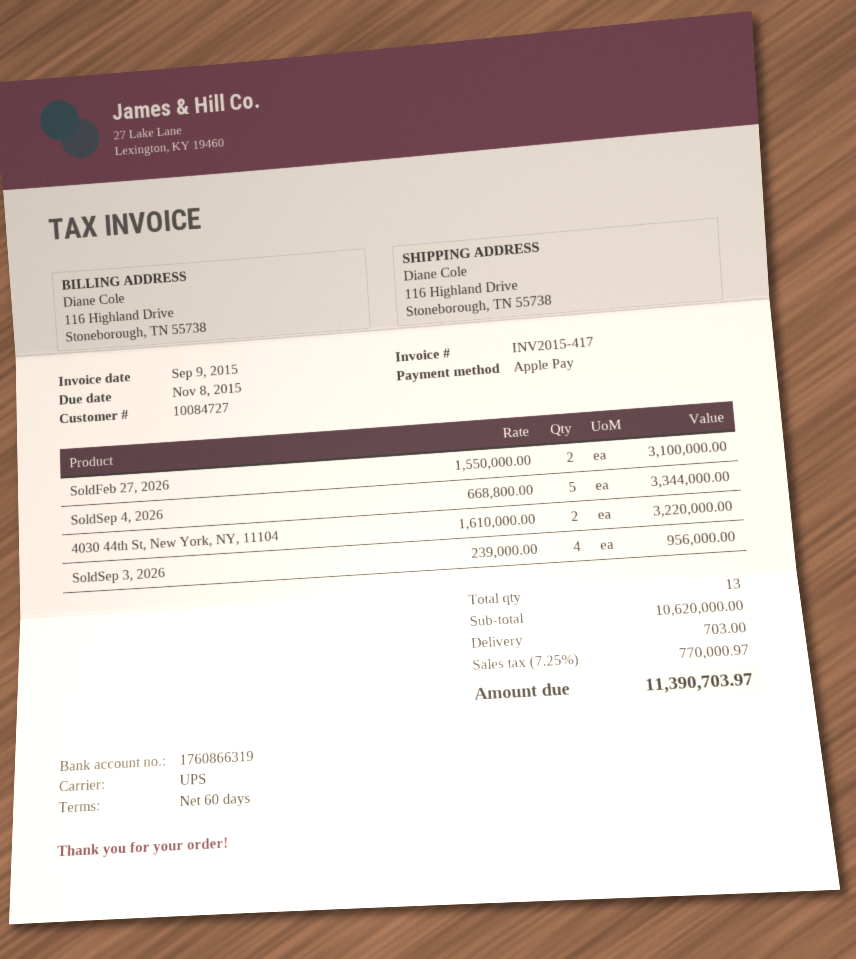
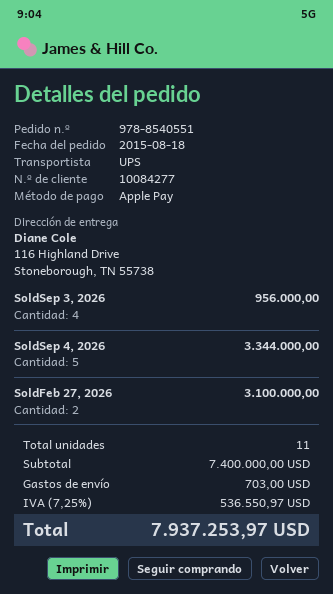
customer number: 10084727 -> 10084277
4030 44th St, New York, NY, 11104: 2 for 3220000.00 -> none
total quantity: 13 -> 11
subtotal: 10620000.00 -> 7400000.00
tax: 7.25% = 770000.97 -> 7.25% = 536550.97
total: 11390703.97 -> 7937253.97

